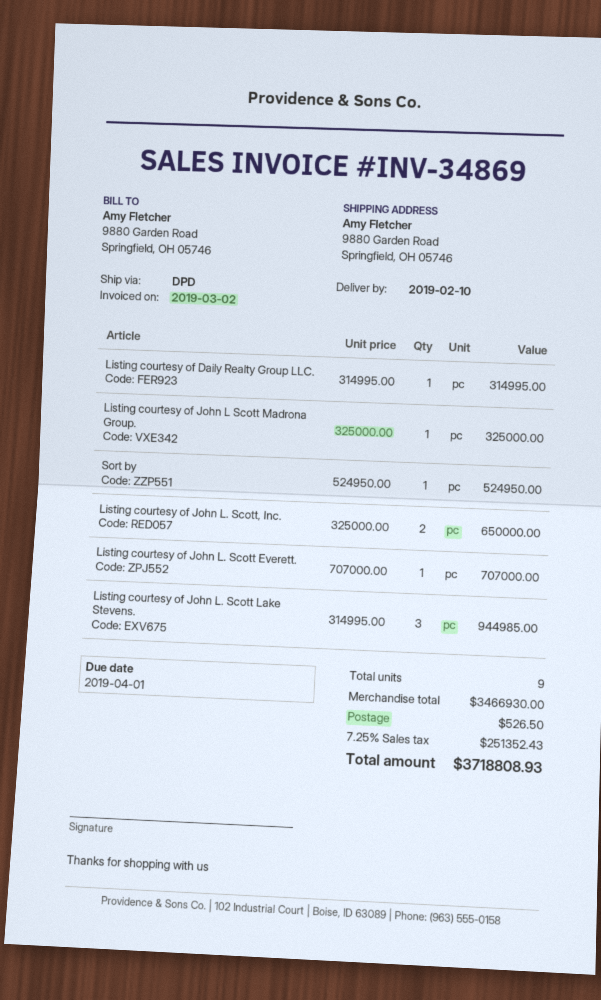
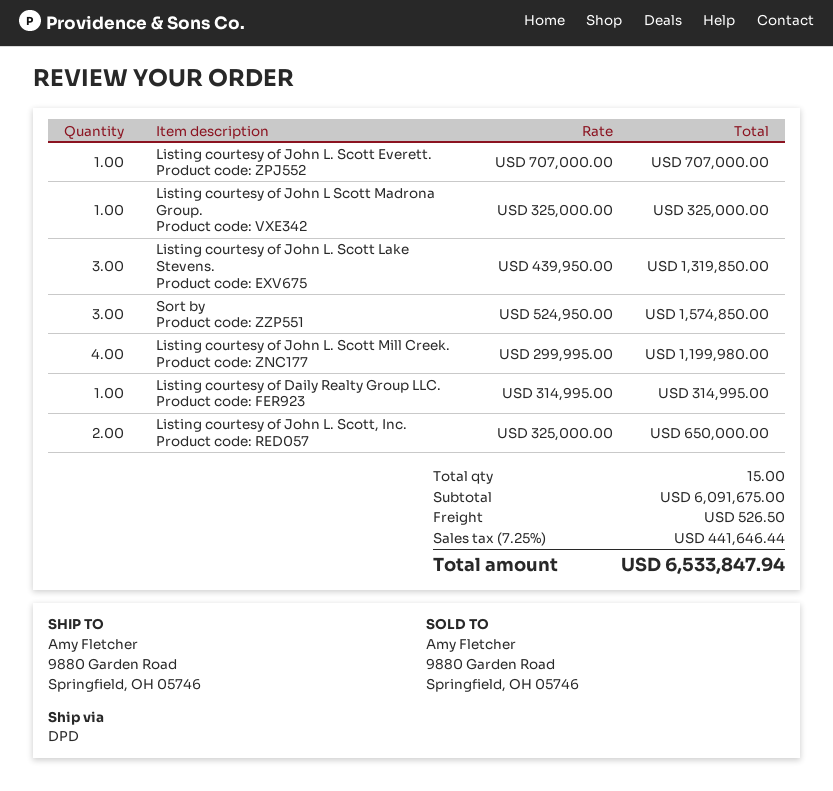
Sort by: 1 x 524950.00 = 524950.00 -> 3 x 524950.00 = 1574850.00
Listing courtesy of John L. Scott Lake Stevens.: 3 x 314995.00 = 944985.00 -> 3 x 439950.00 = 1319850.00
Listing courtesy of John L. Scott Mill Creek.: none -> 4 x 299995.00 = 1199980.00
total quantity: 9 -> 15
subtotal: 3466930.00 -> 6091675.00
tax: 7.25% = 251352.43 -> 7.25% = 441646.44
total: 3718808.93 -> 6533847.94

